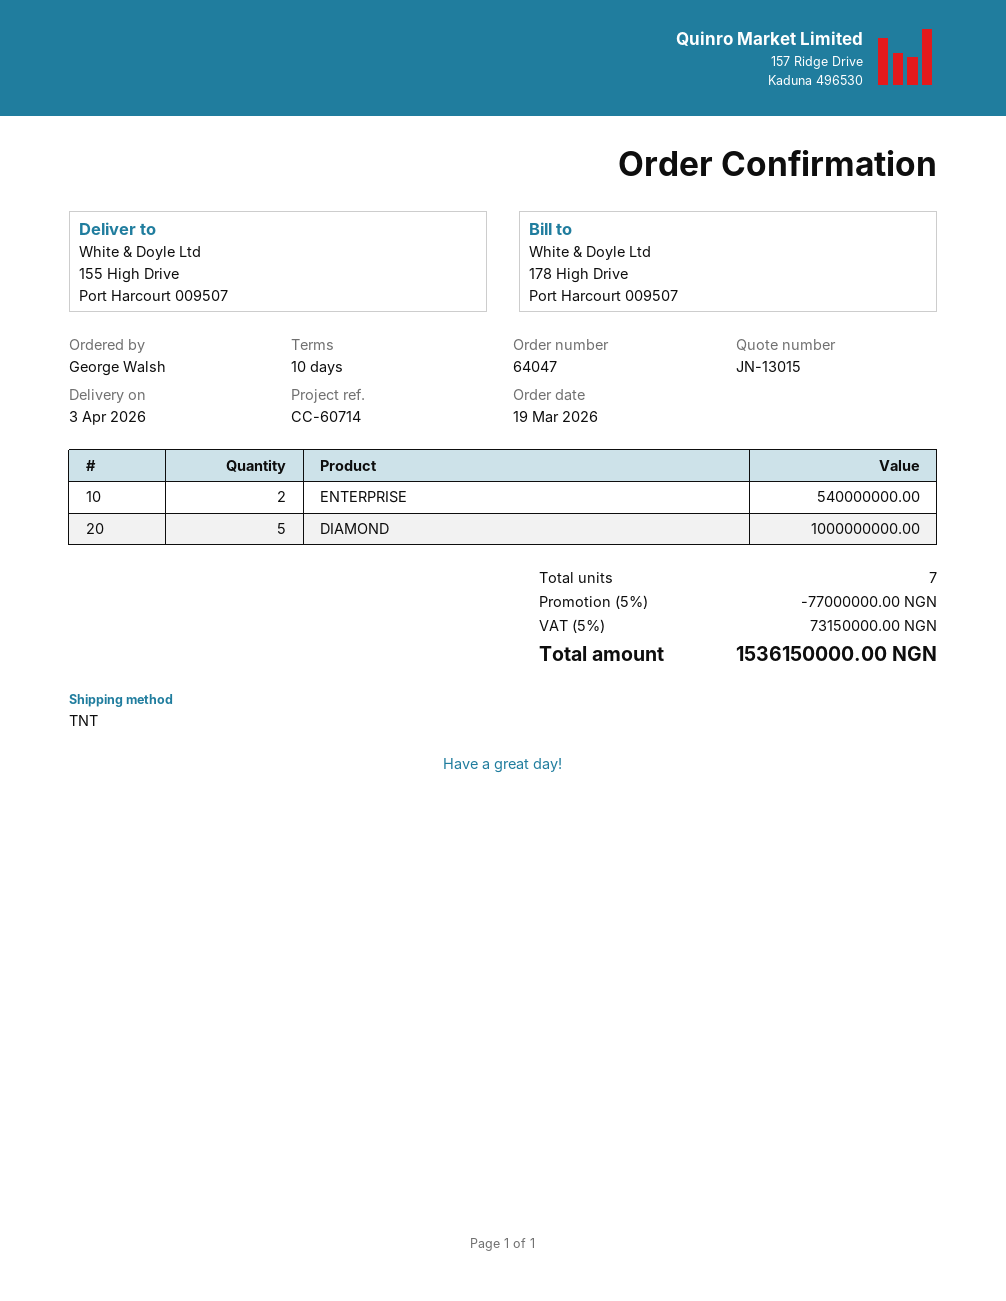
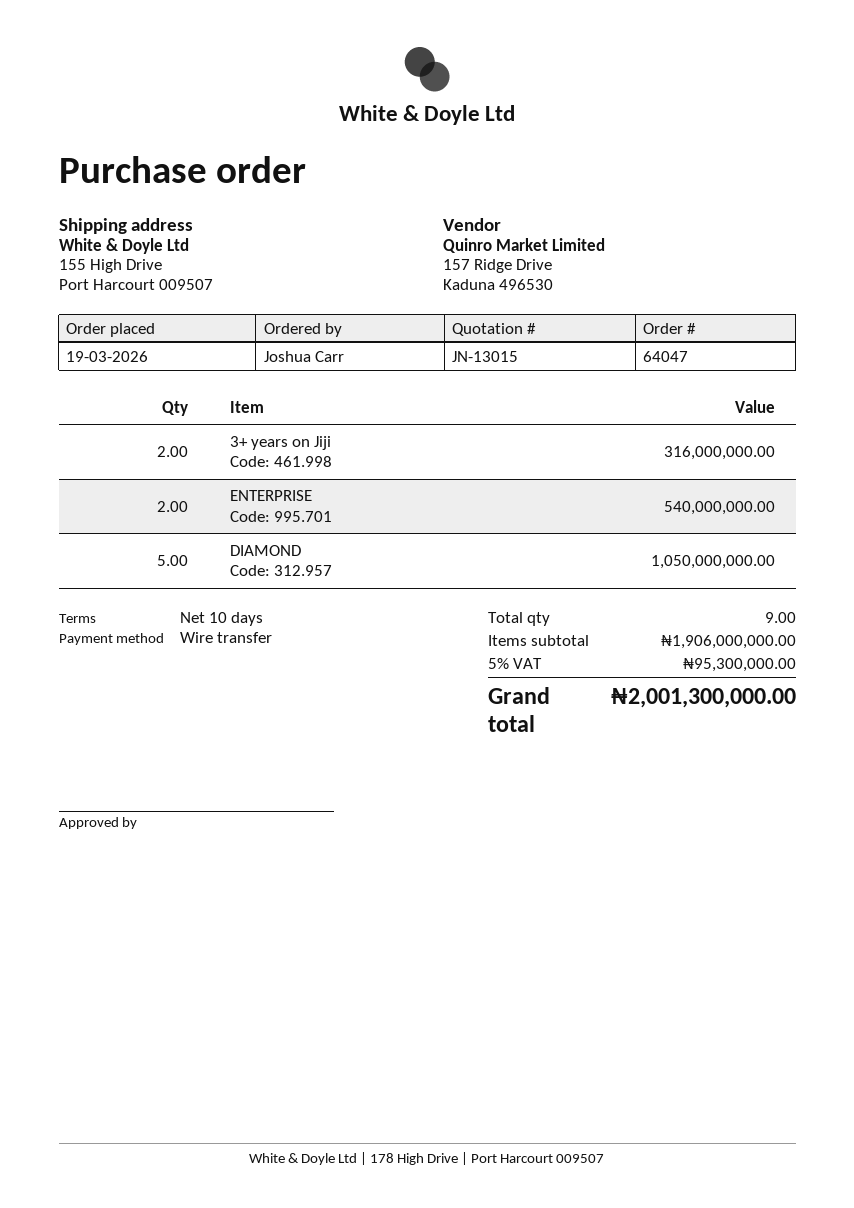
ordered by: George Walsh -> Joshua Carr
DIAMOND: 5 for 1000000000.00 -> 5 for 1050000000.00
3+ years on Jiji: none -> 2 for 316000000.00
total quantity: 7 -> 9
discount: 5% = 77000000.00 -> none
tax: 5% = 73150000.00 -> 5% = 95300000.00
total: 1536150000.00 -> 2001300000.00

